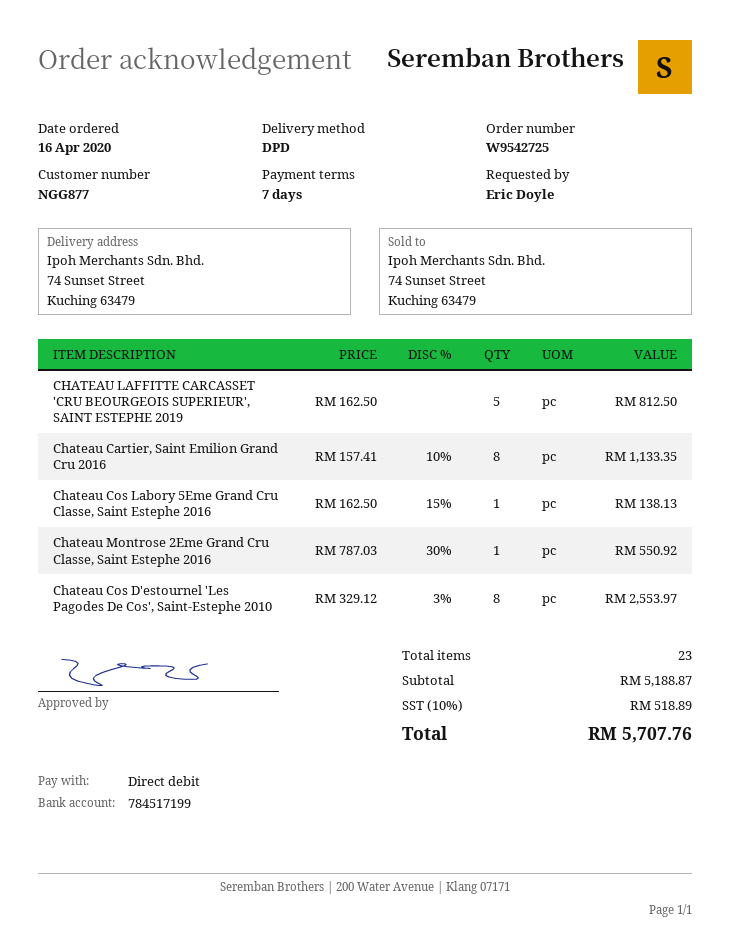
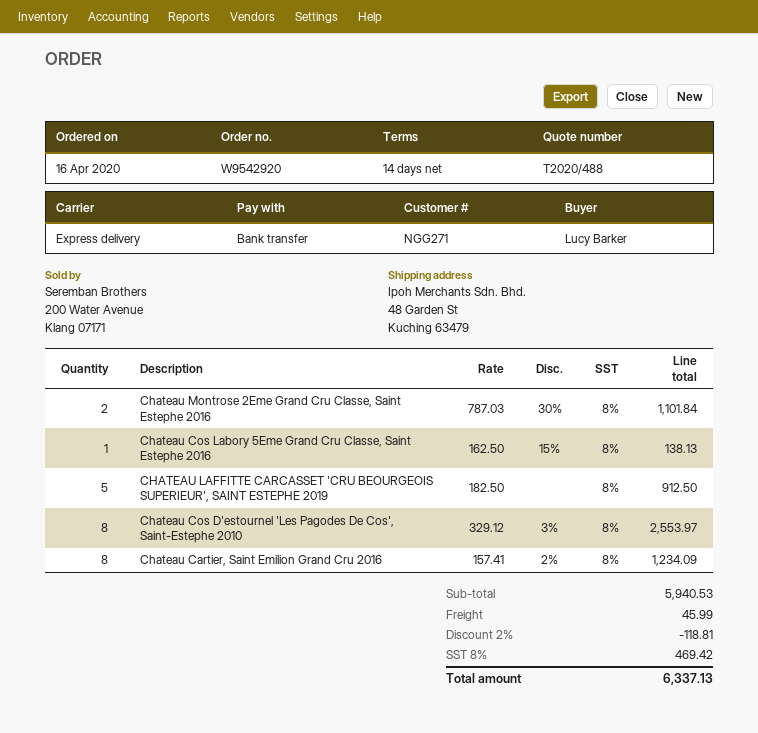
order number: W9542725 -> W9542920
payment terms: 7 days -> 14 days
customer number: NGG877 -> NGG271
ordered by: Eric Doyle -> Lucy Barker
payment method: direct debit -> bank transfer
shipping method: DPD -> express
ship to: 74 Sunset Street, Kuching 63479 -> 48 Garden St, Kuching 63479
CHATEAU LAFFITTE CARCASSET 'CRU BEOURGEOIS SUPERIEUR', SAINT ESTEPHE 2019: 5 x 162.50 = 812.50 -> 5 x 182.50 = 912.50
Chateau Cartier, Saint Emilion Grand Cru 2016: 8 x 157.41 - 10% = 1133.35 -> 8 x 157.41 - 2% = 1234.09
Chateau Montrose 2Eme Grand Cru Classe, Saint Estephe 2016: 1 x 787.03 - 30% = 550.92 -> 2 x 787.03 - 30% = 1101.84
subtotal: 5188.87 -> 5940.53
discount: none -> 2% = 118.81
shipping: none -> 45.99
tax: 10% = 518.89 -> 8% = 469.42
total: 5707.76 -> 6337.13

